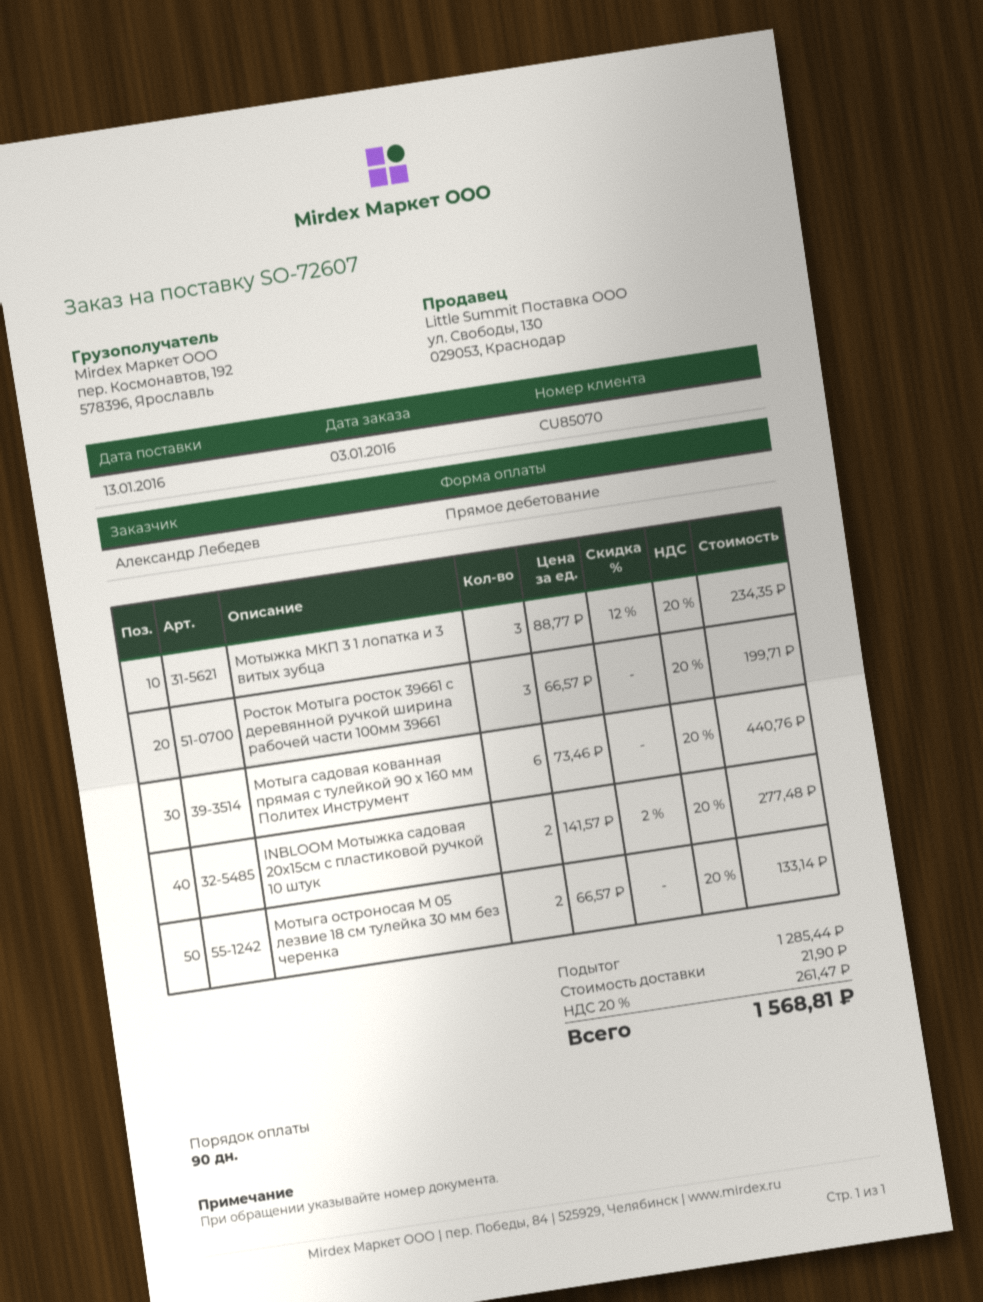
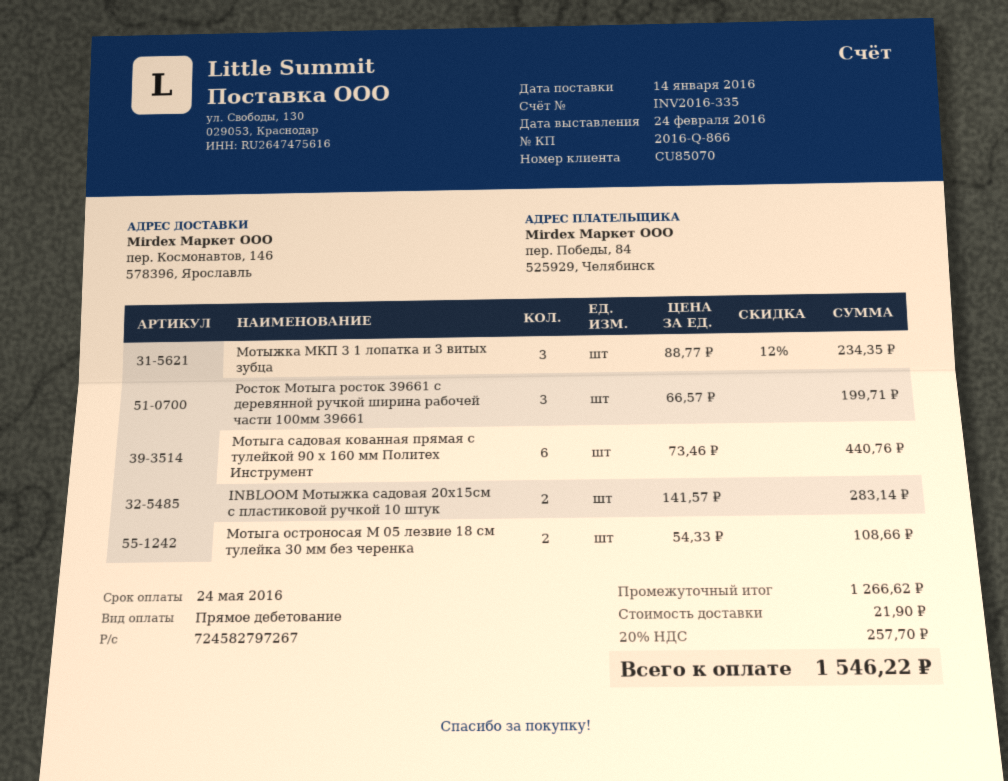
delivery date: 2016-01-13 -> 2016-01-14
ship to: пер. Космонавтов, 192, 578396, Ярославль -> пер. Космонавтов, 146, 578396, Ярославль
INBLOOM Мотыжка садовая 20x15см с пластиковой ручкой 10 штук: 2 x 141.57 - 2% = 277.48 -> 2 x 141.57 = 283.14
Мотыга остроносая М 05 лезвие 18 см тулейка 30 мм без черенка: 2 x 66.57 = 133.14 -> 2 x 54.33 = 108.66
subtotal: 1285.44 -> 1266.62
tax: 20% = 261.47 -> 20% = 257.70
total: 1568.81 -> 1546.22

